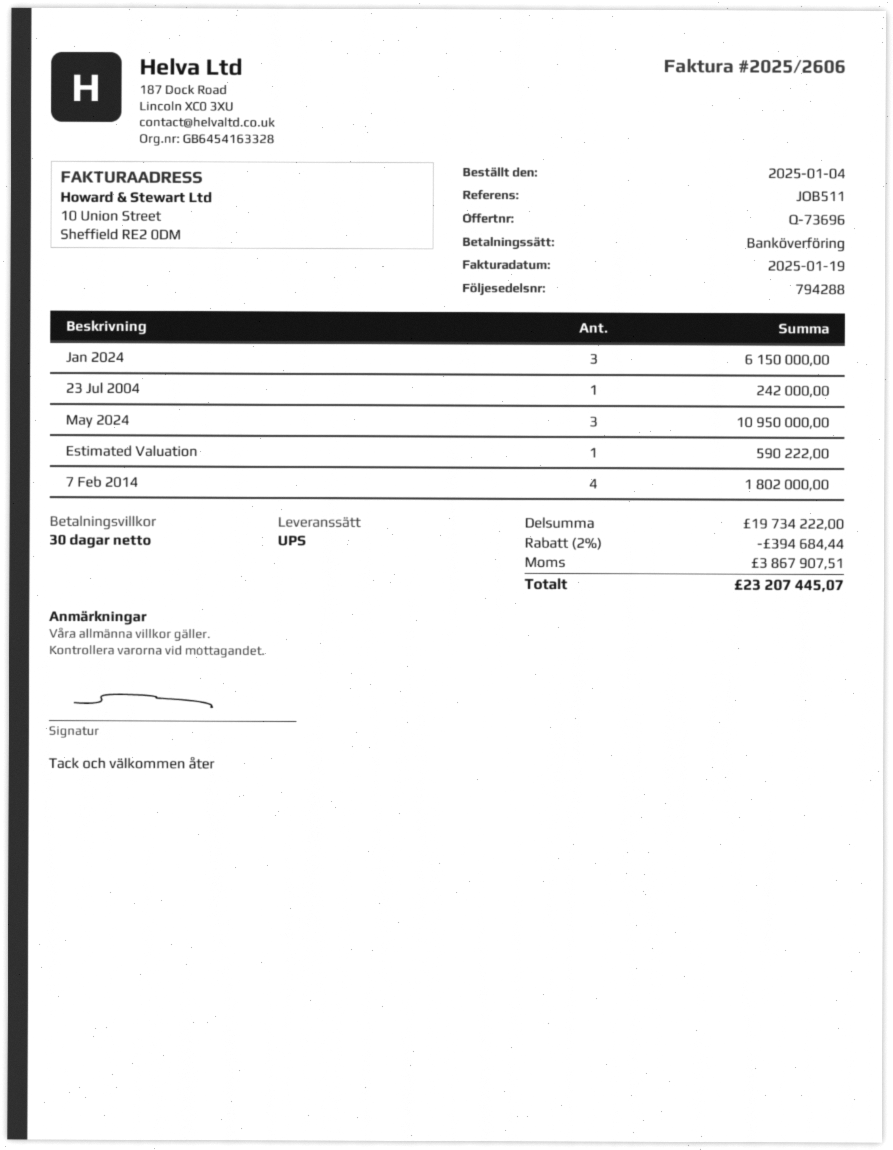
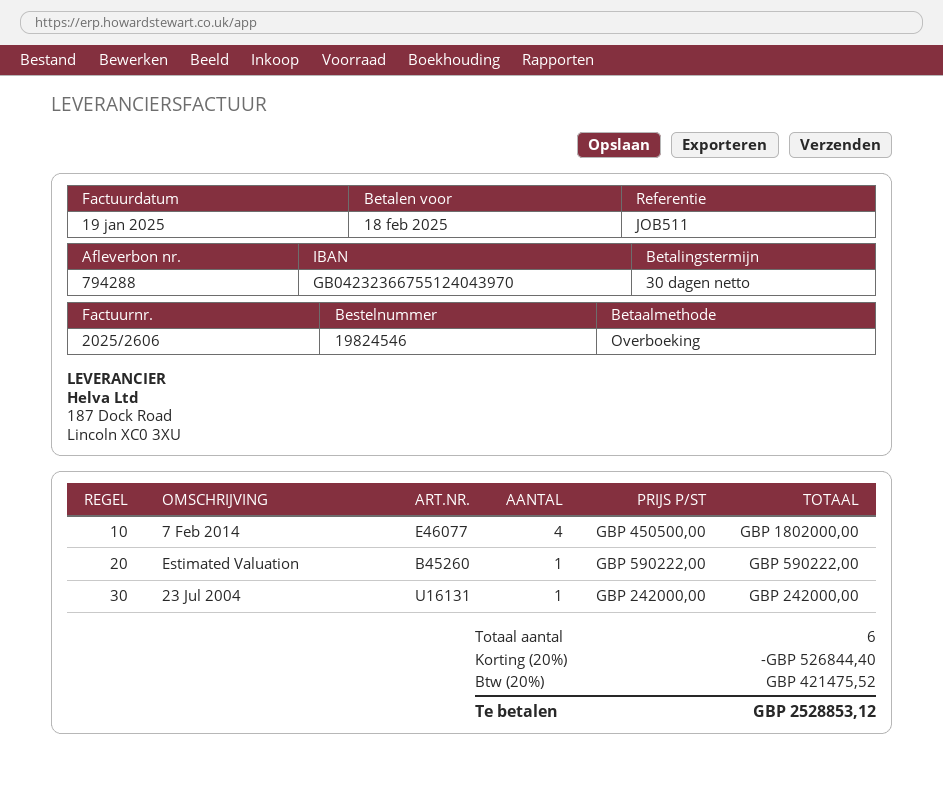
Jan 2024: 3 for 6150000.00 -> none
May 2024: 3 for 10950000.00 -> none
discount: 2% = 394684.44 -> 20% = 526844.40
tax: 3867907.51 -> 421475.52
total: 23207445.07 -> 2528853.12

